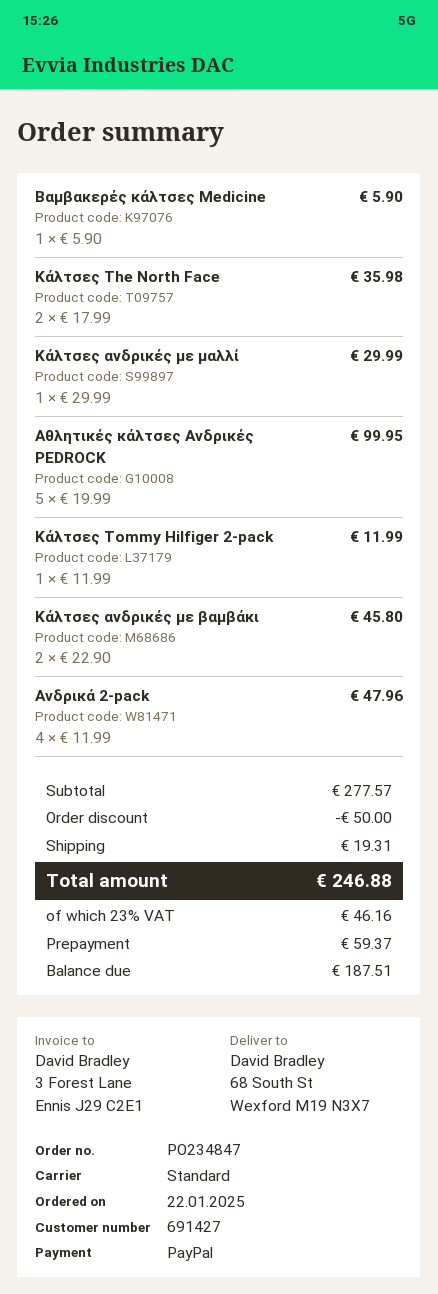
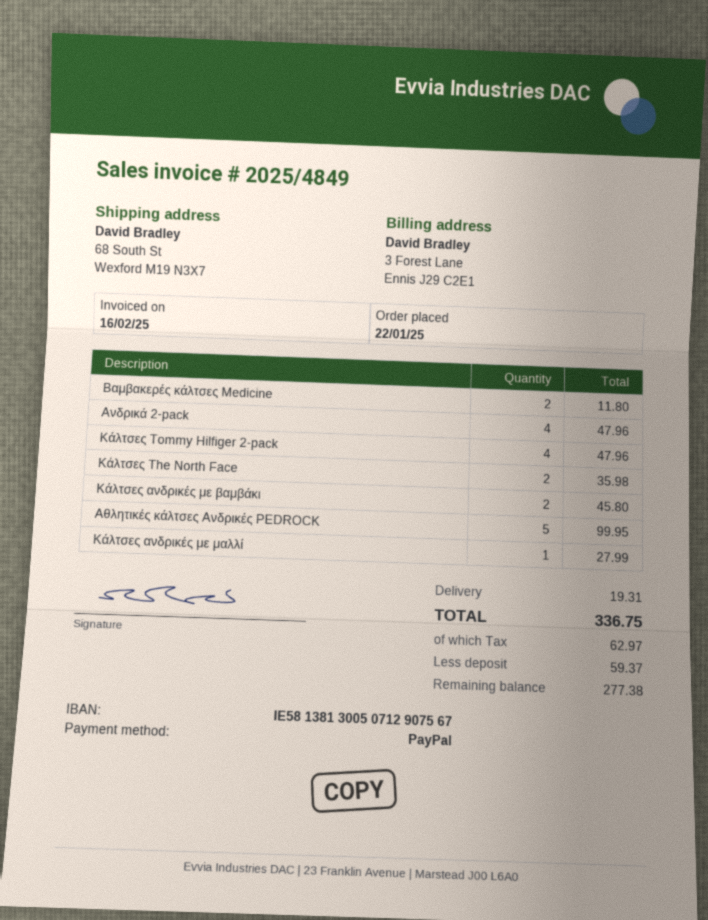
Βαμβακερές κάλτσες Medicine: 1 for 5.90 -> 2 for 11.80
Κάλτσες ανδρικές με μαλλί: 1 for 29.99 -> 1 for 27.99
Κάλτσες Tommy Hilfiger 2-pack: 1 for 11.99 -> 4 for 47.96
discount: 50.00 -> none
tax: 46.16 -> 62.97
total: 246.88 -> 336.75
balance: 187.51 -> 277.38

